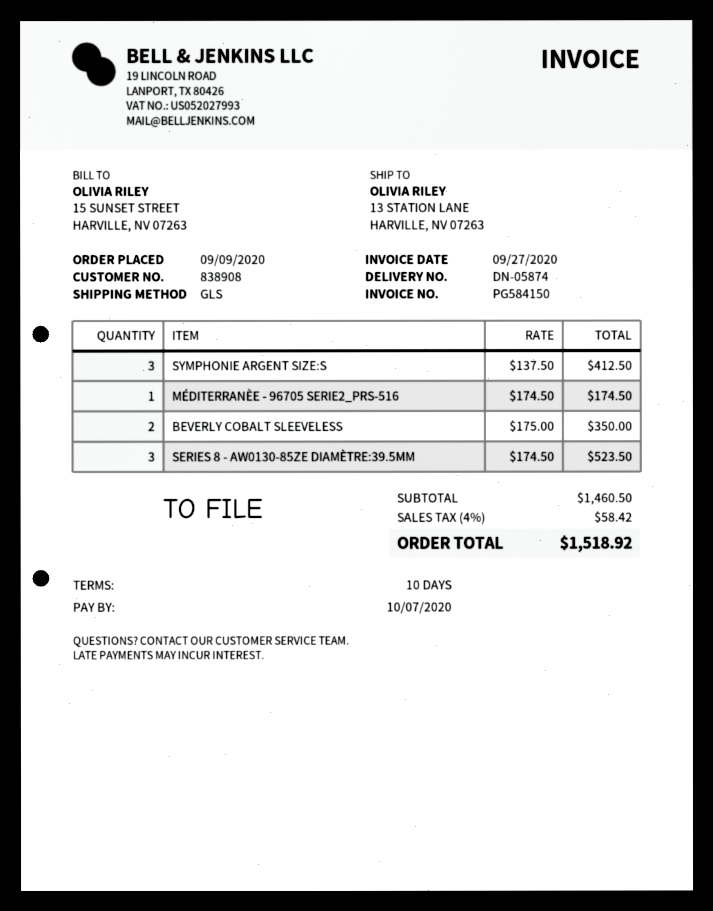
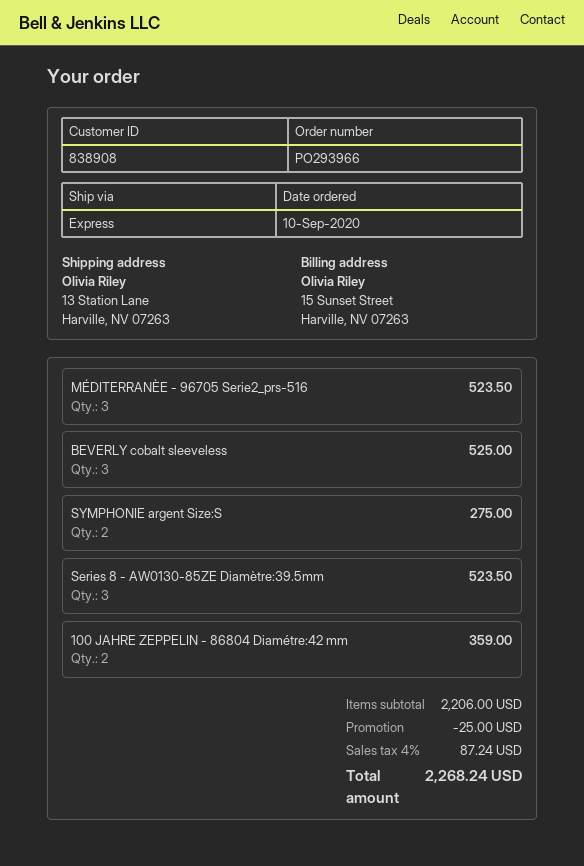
order date: 2020-09-09 -> 2020-09-10
shipping method: GLS -> express
SYMPHONIE ARGENT SIZE:S: 3 for 412.50 -> 2 for 275.00
MÉDITERRANÈE - 96705 SERIE2_PRS-516: 1 for 174.50 -> 3 for 523.50
BEVERLY COBALT SLEEVELESS: 2 for 350.00 -> 3 for 525.00
100 JAHRE ZEPPELIN - 86804 Diamétre:42 mm: none -> 2 for 359.00
subtotal: 1460.50 -> 2206.00
discount: none -> 25.00
tax: 4% = 58.42 -> 4% = 87.24
total: 1518.92 -> 2268.24

